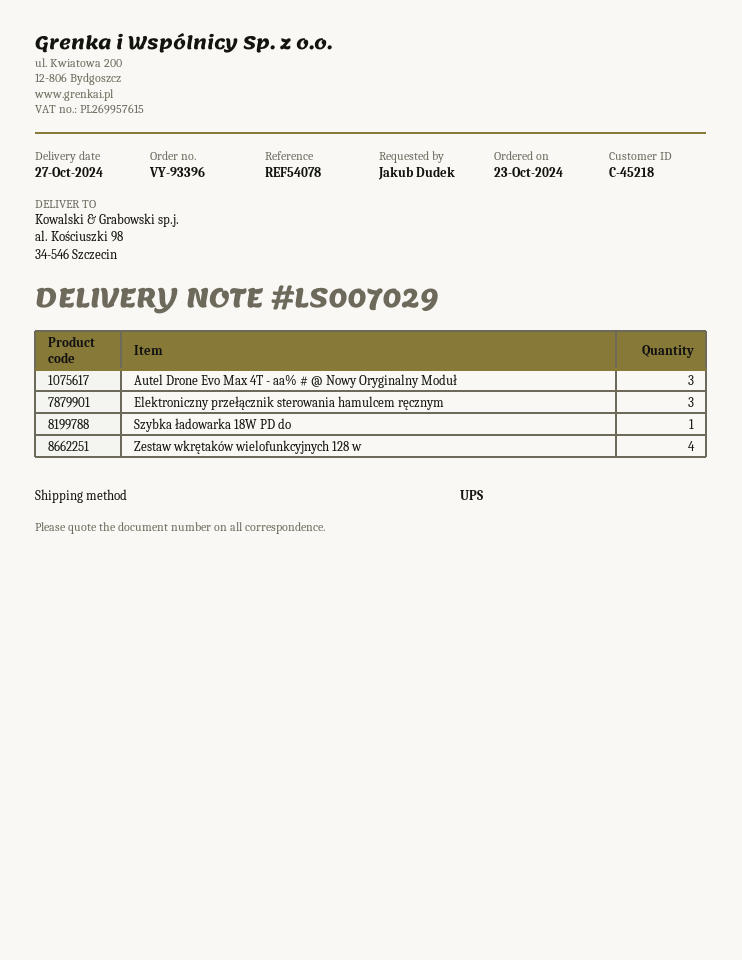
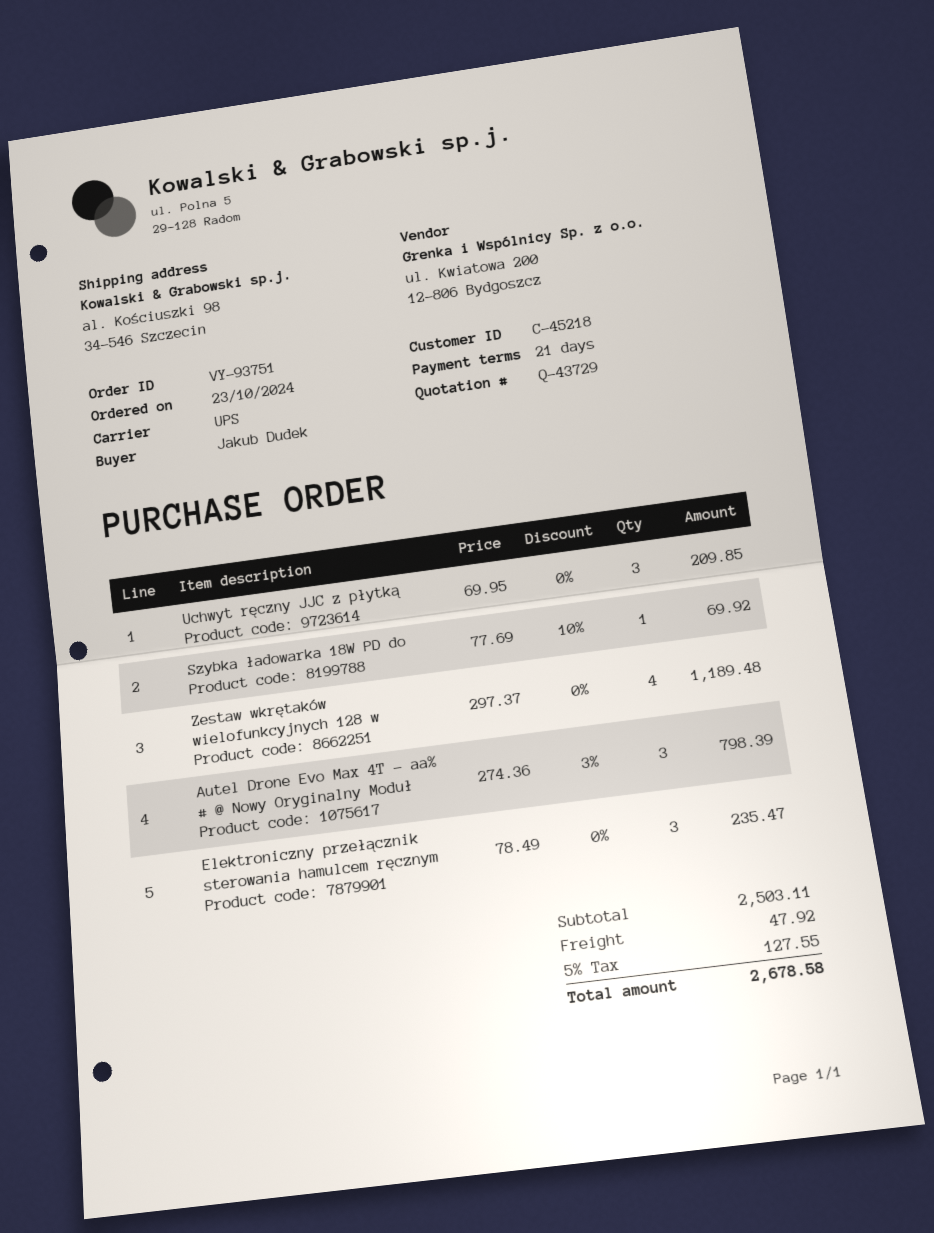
order number: VY-93396 -> VY-93751
Uchwyt ręczny JJC z płytką: none -> 3

